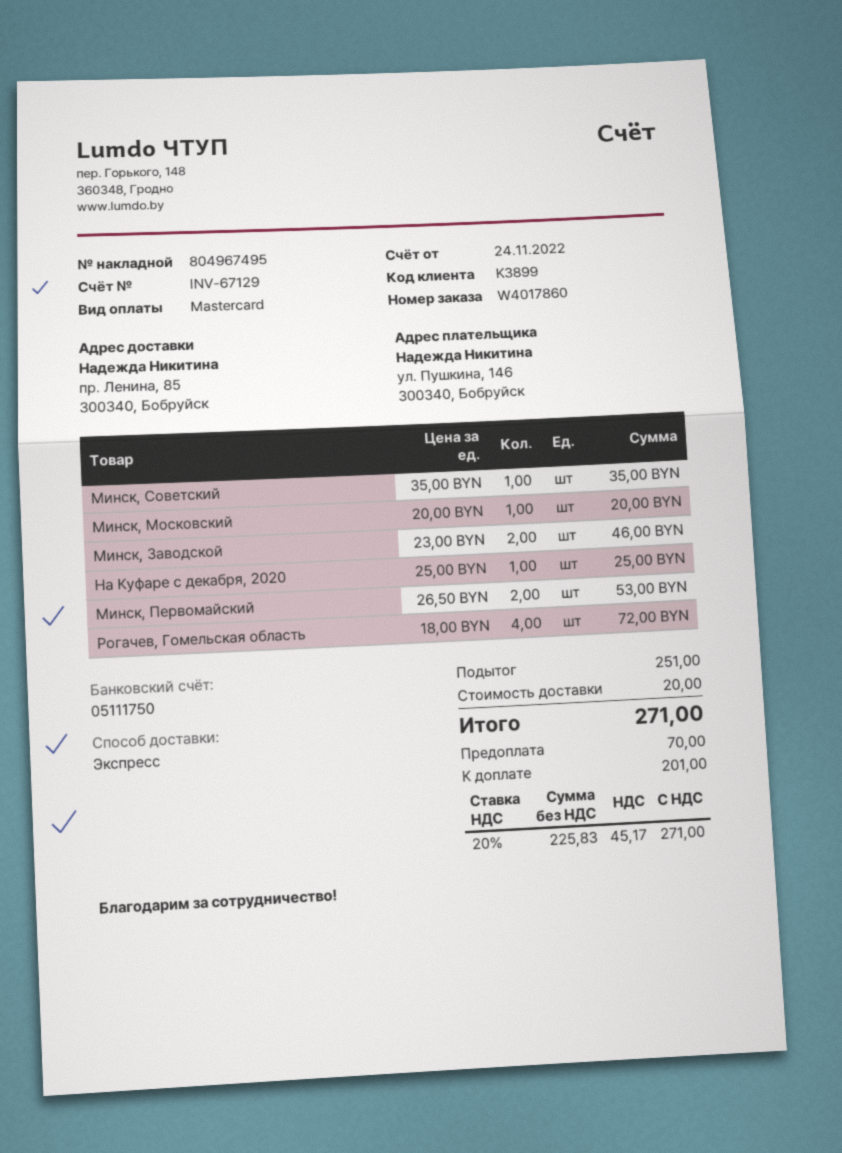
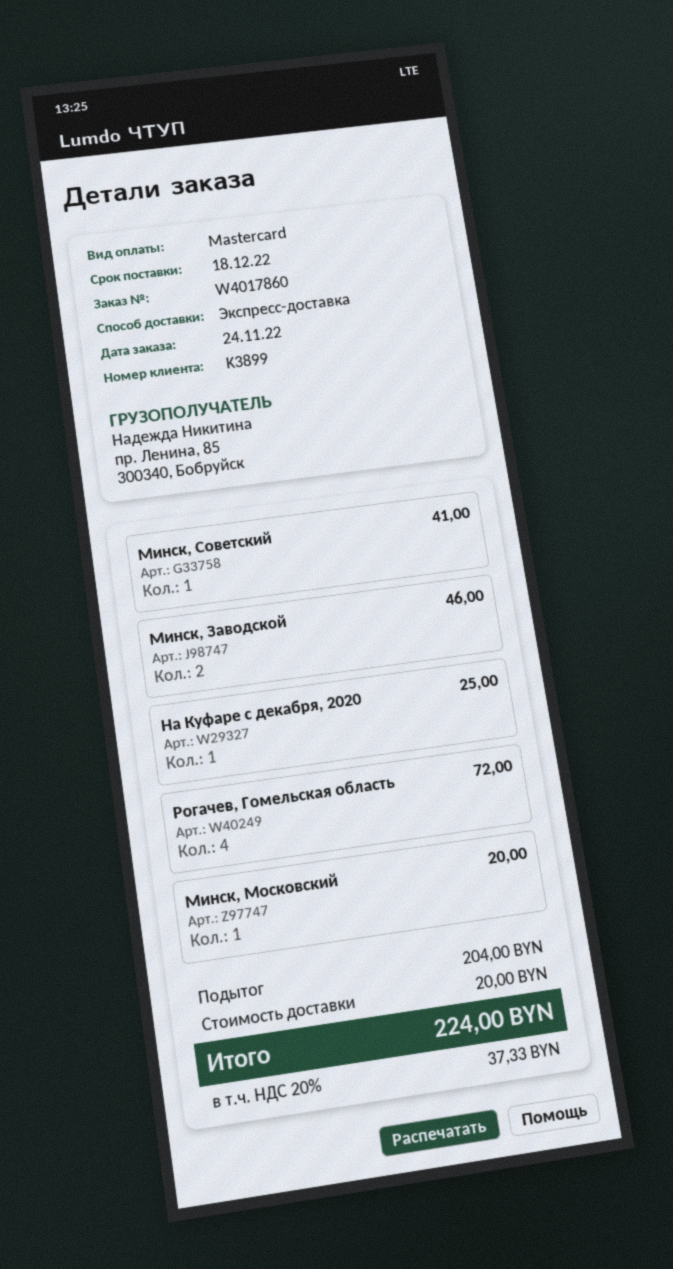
Минск, Советский: 1 for 35.00 -> 1 for 41.00
Минск, Первомайский: 2 for 53.00 -> none
subtotal: 251.00 -> 204.00
tax: 20% = 45.17 -> 20% = 37.33
total: 271.00 -> 224.00

